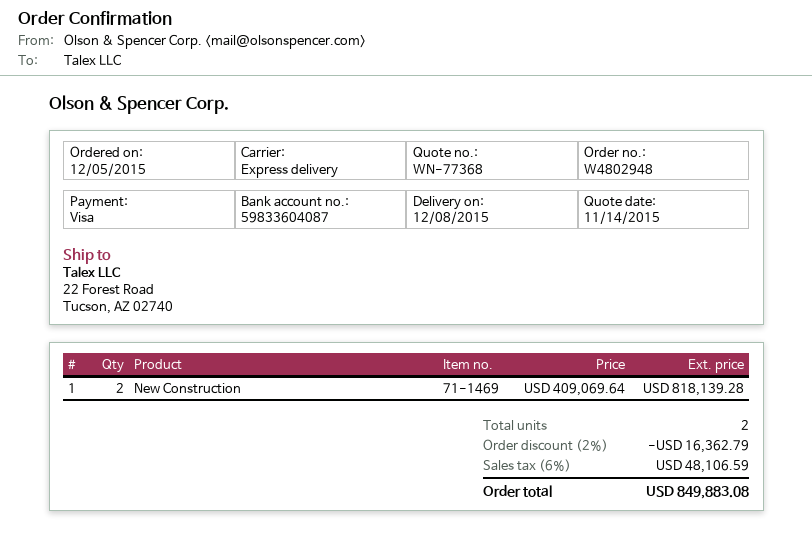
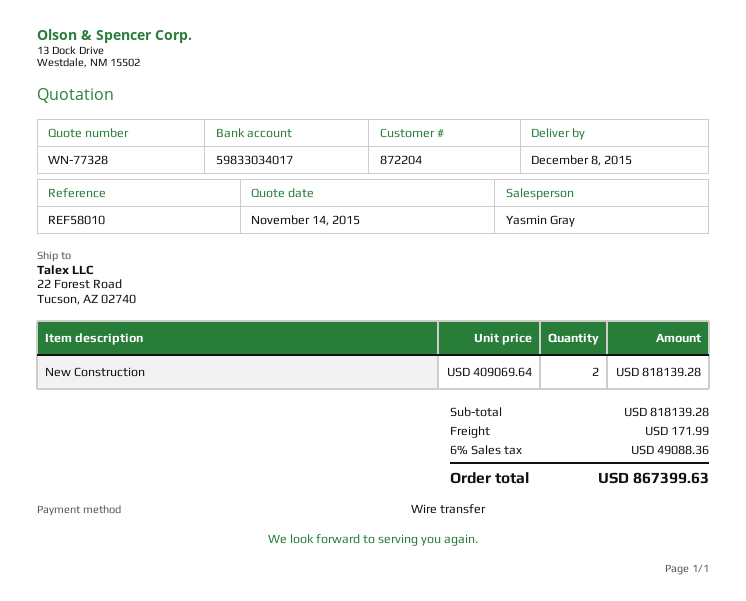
quote number: WN-77368 -> WN-77328
payment method: Visa -> bank transfer
bank account: 59833604087 -> 59833034017
discount: 2% = 16362.79 -> none
shipping: none -> 171.99
tax: 6% = 48106.59 -> 6% = 49088.36
total: 849883.08 -> 867399.63

